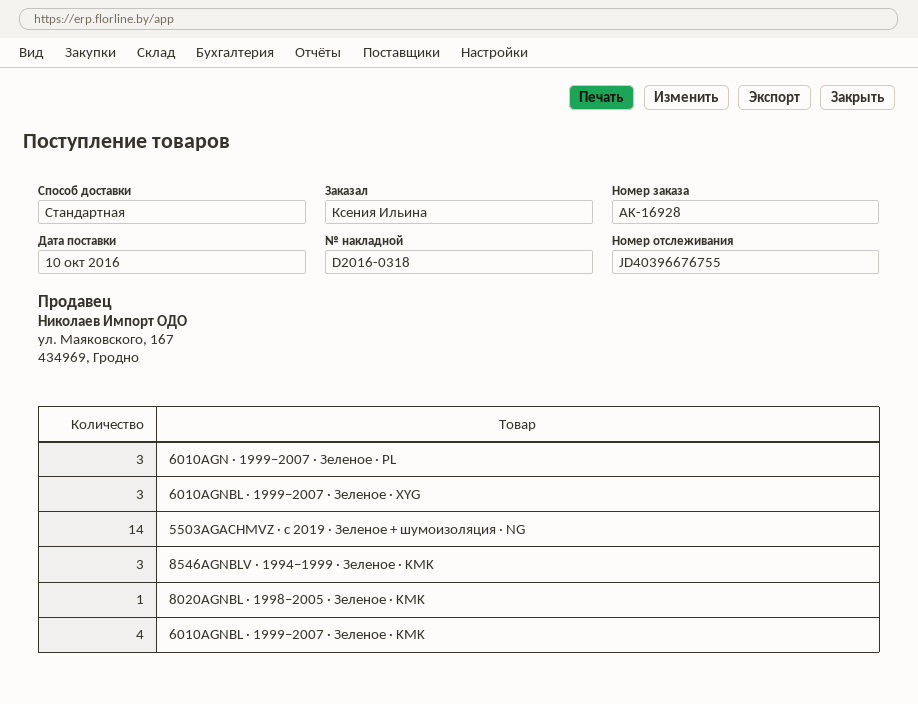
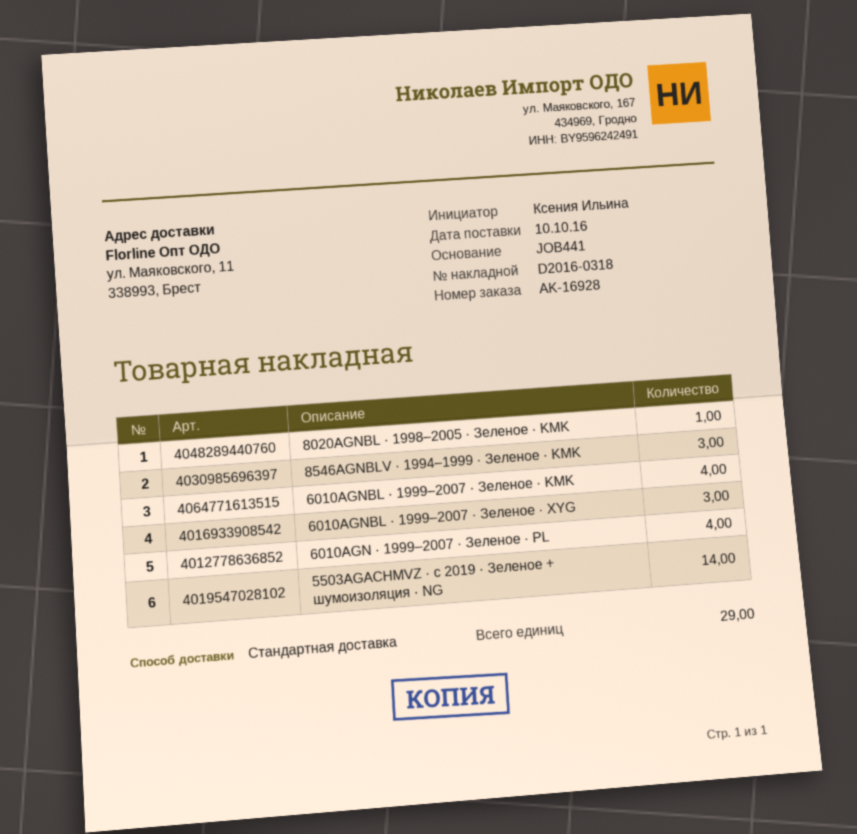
6010AGN · 1999–2007 · Зеленое · PL: 3 -> 4

